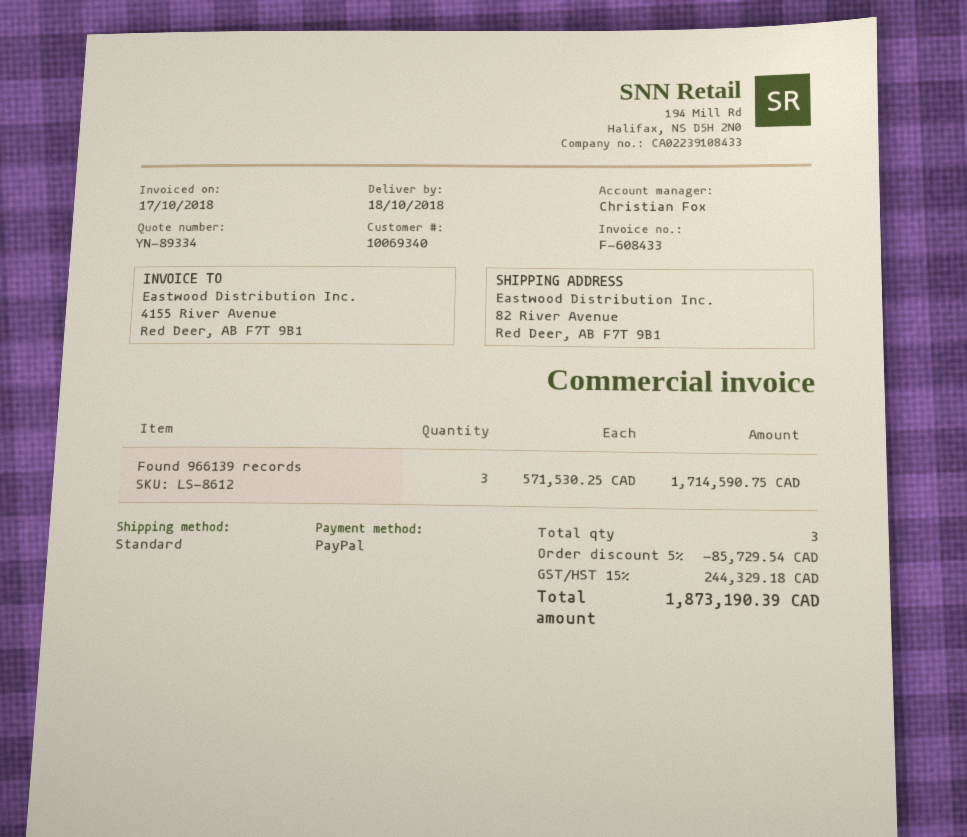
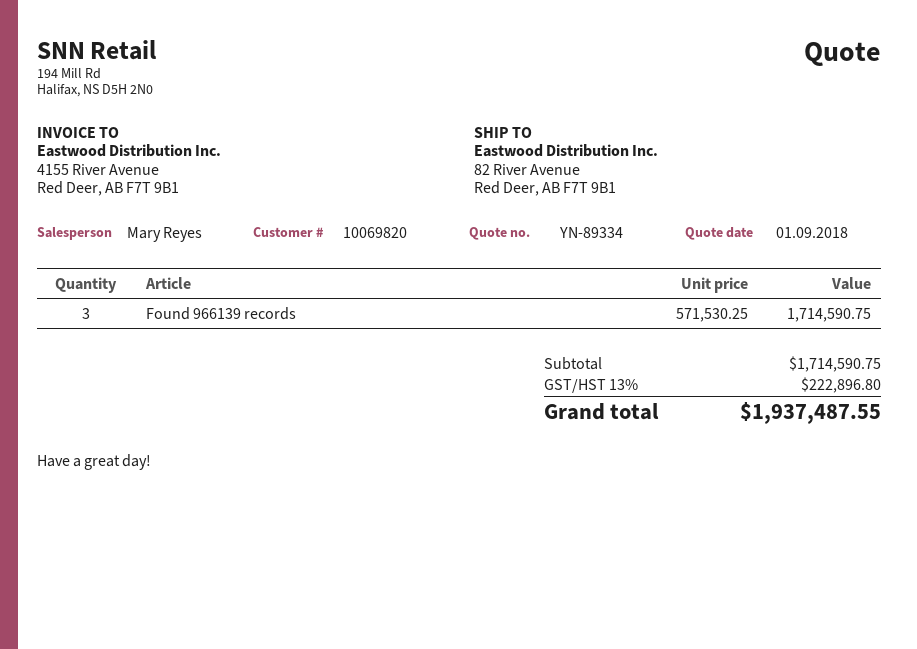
customer number: 10069340 -> 10069820
sales rep: Christian Fox -> Mary Reyes
discount: 5% = 85729.54 -> none
tax: 15% = 244329.18 -> 13% = 222896.80
total: 1873190.39 -> 1937487.55

